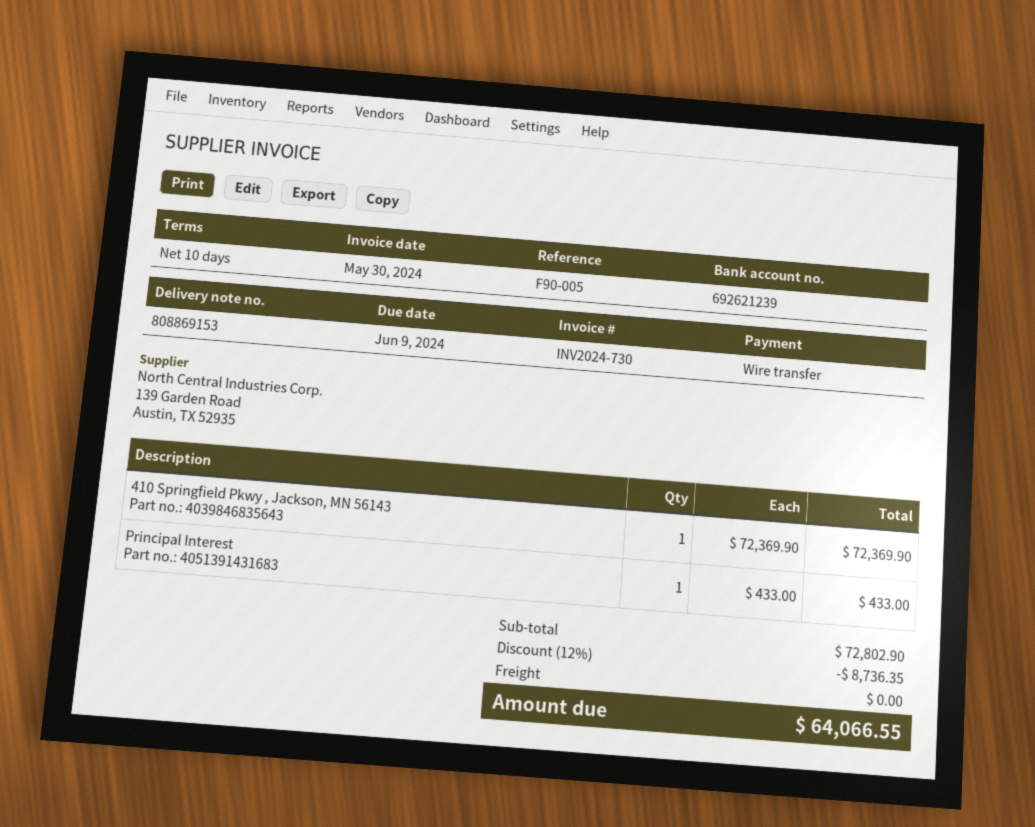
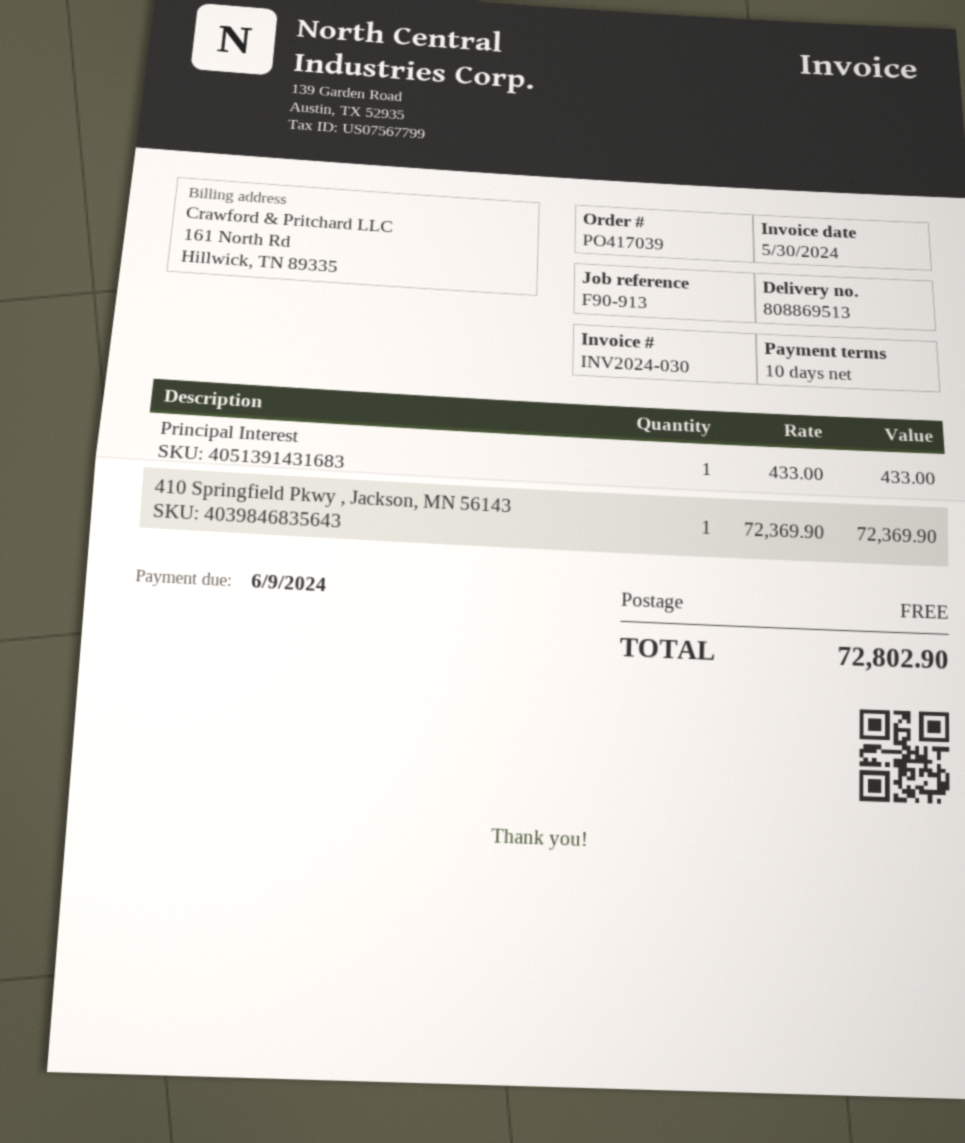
delivery note number: 808869153 -> 808869513
invoice number: INV2024-730 -> INV2024-030
reference: F90-005 -> F90-913
discount: 12% = 8736.35 -> none
total: 64066.55 -> 72802.90

